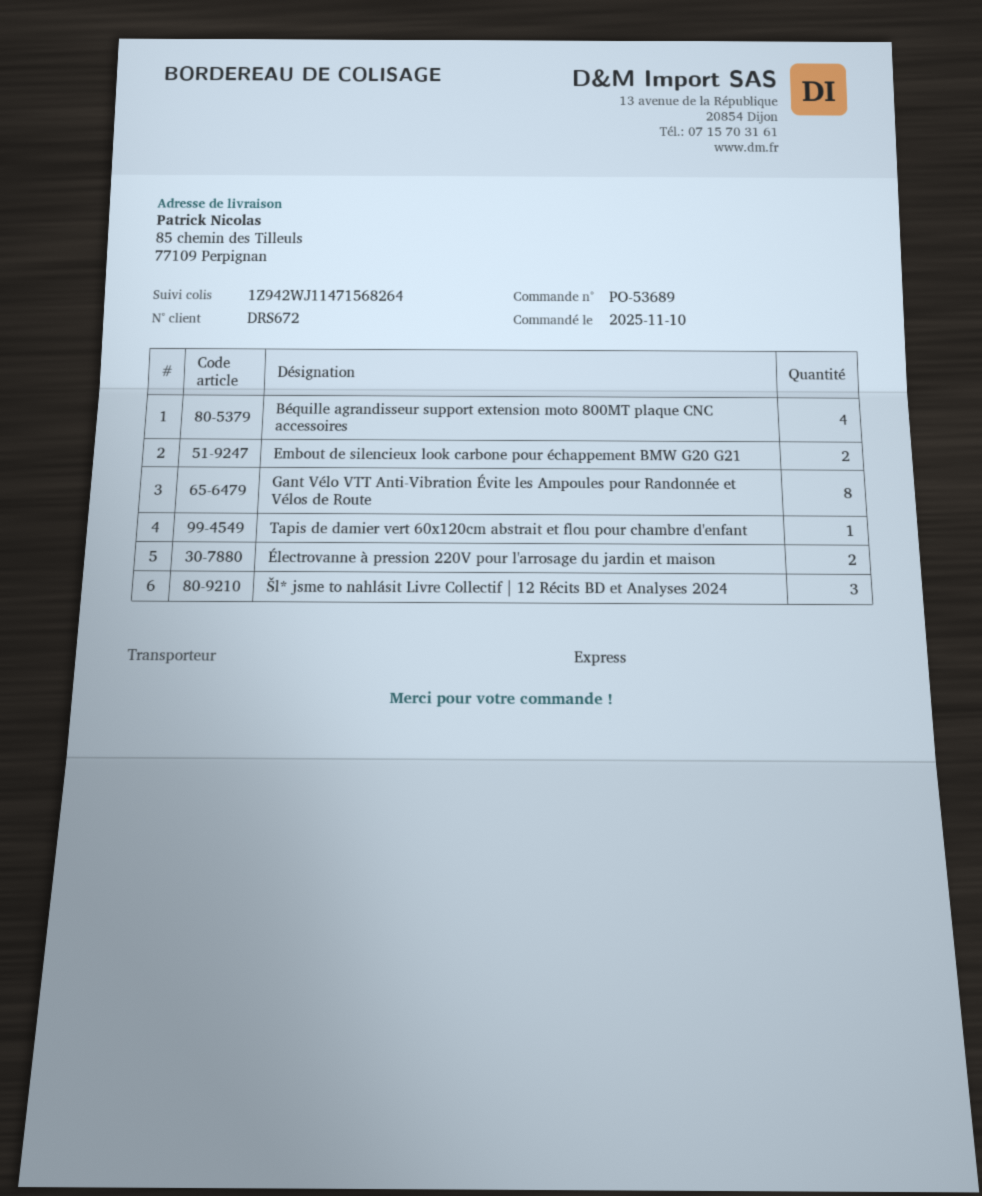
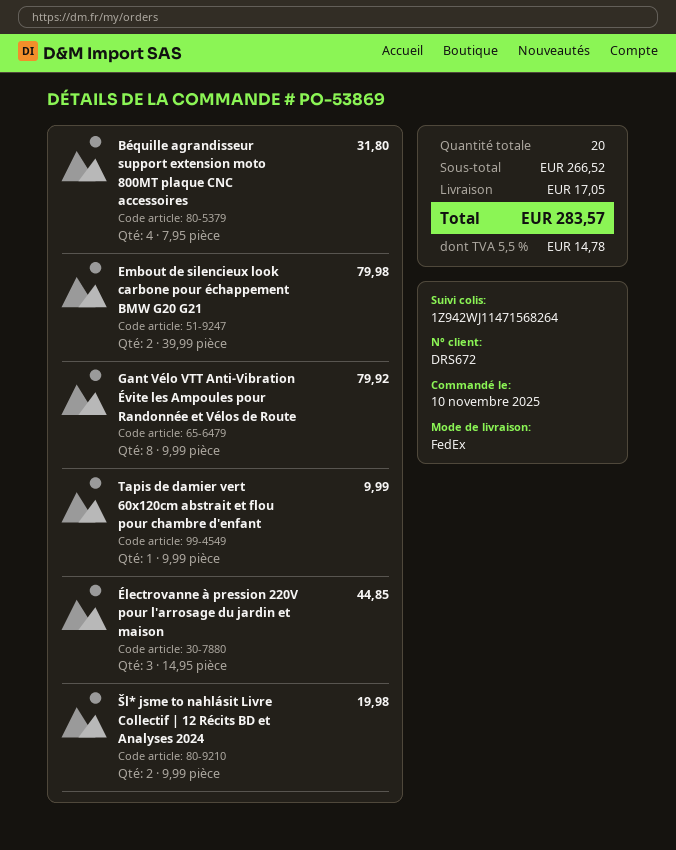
order number: PO-53689 -> PO-53869
shipping method: express -> FedEx
Électrovanne à pression 220V pour l'arrosage du jardin et maison: 2 -> 3
Šl* jsme to nahlásit Livre Collectif | 12 Récits BD et Analyses 2024: 3 -> 2

